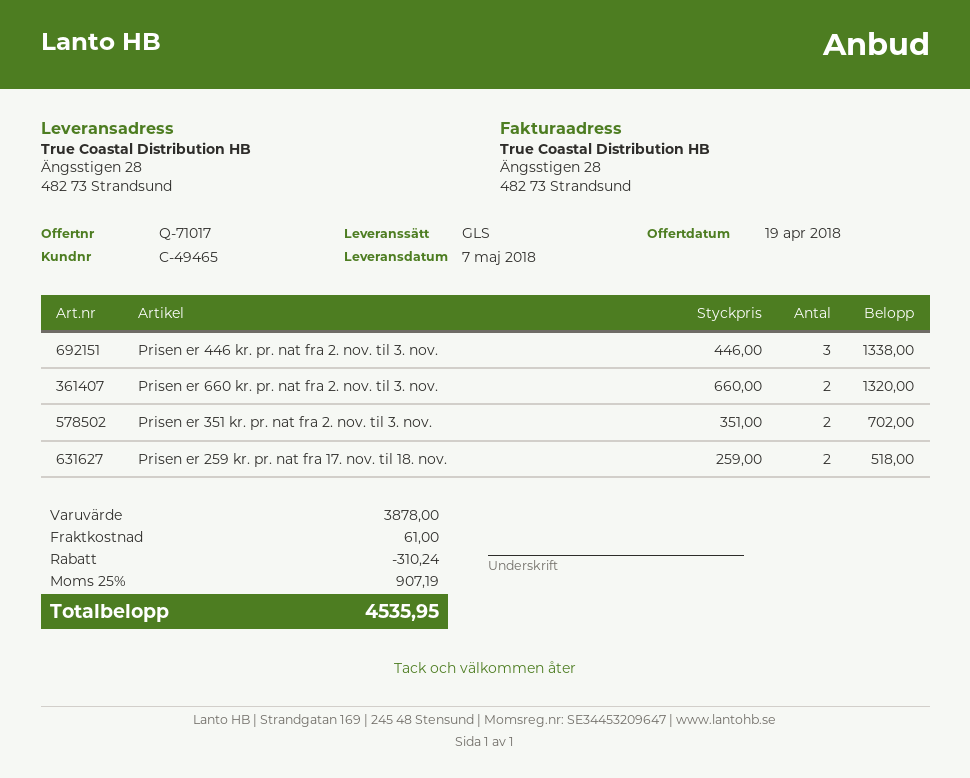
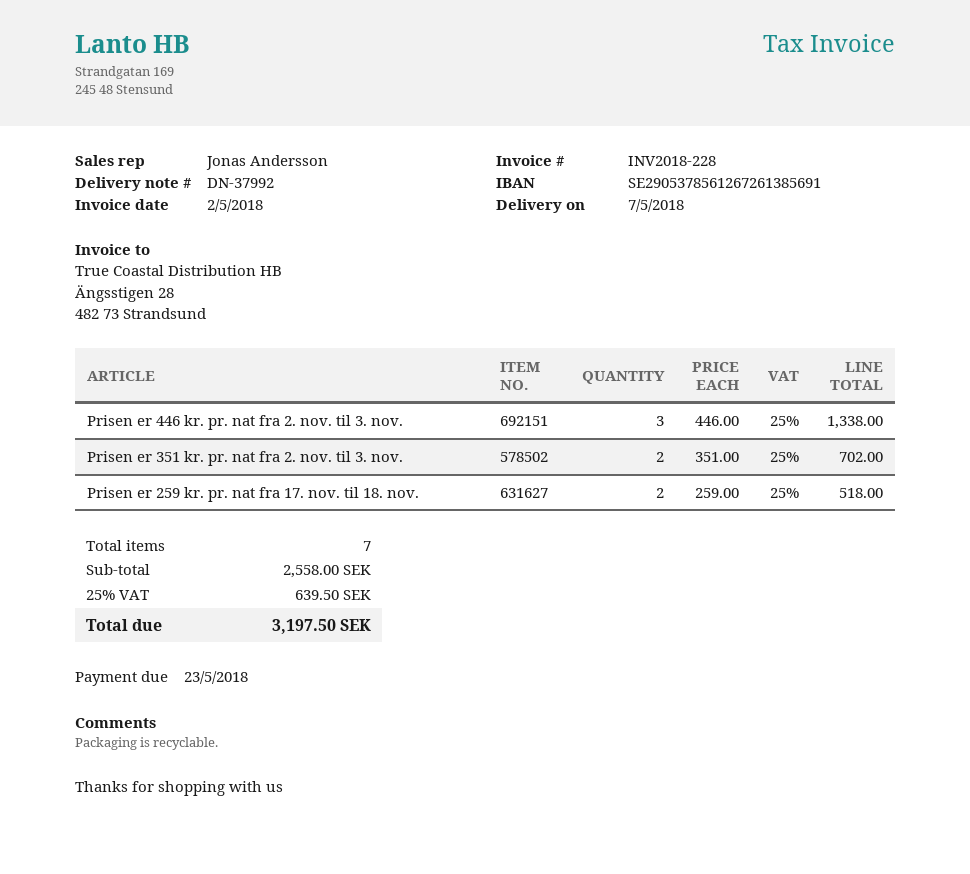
Prisen er 660 kr. pr. nat fra 2. nov. til 3. nov.: 2 x 660.00 = 1320.00 -> none
subtotal: 3878.00 -> 2558.00
discount: 310.24 -> none
shipping: 61.00 -> none
tax: 25% = 907.19 -> 25% = 639.50
total: 4535.95 -> 3197.50

